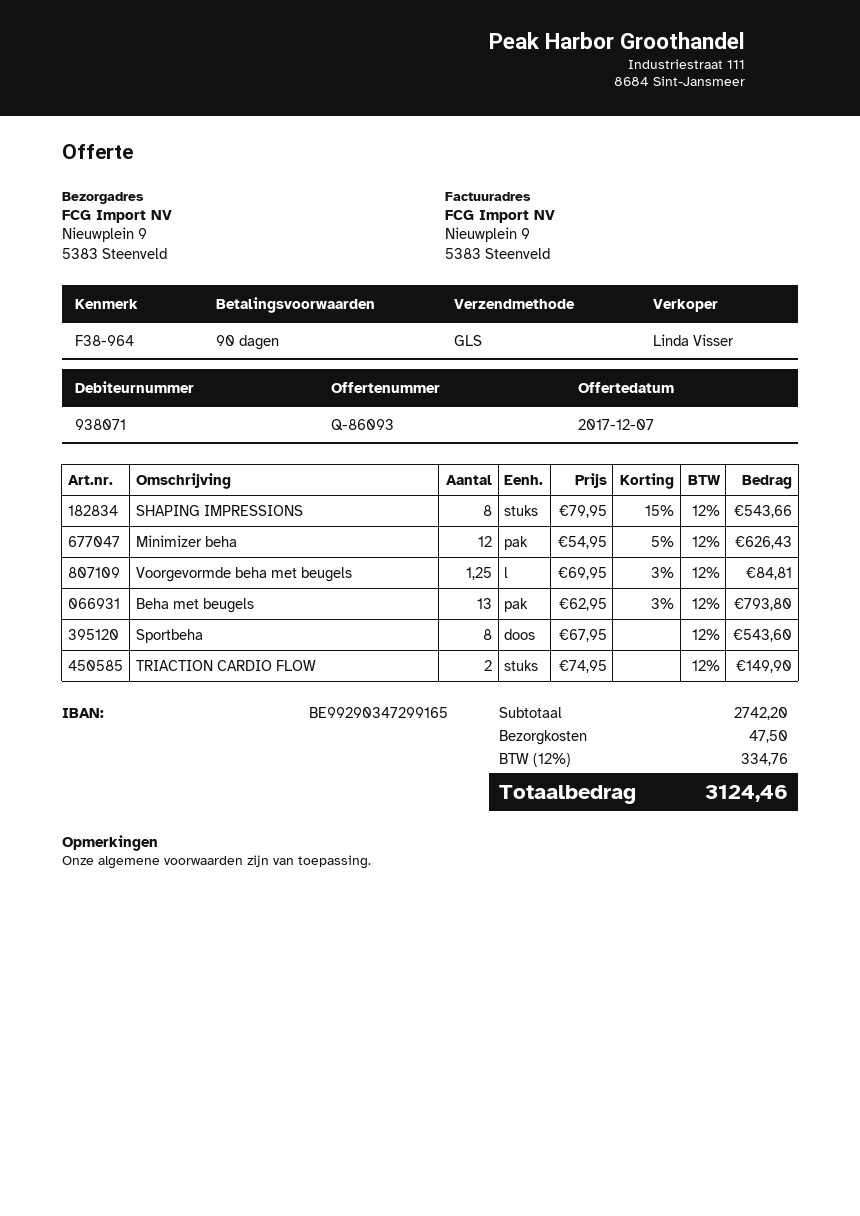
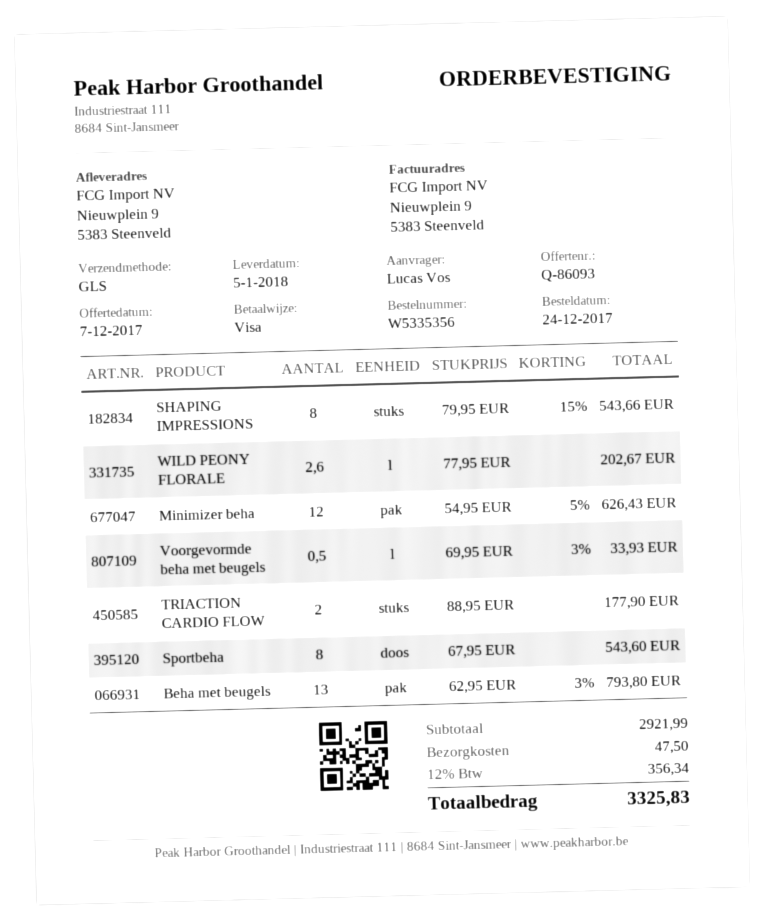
Voorgevormde beha met beugels: 1.25 x 69.95 - 3% = 84.81 -> 0.5 x 69.95 - 3% = 33.93
TRIACTION CARDIO FLOW: 2 x 74.95 = 149.90 -> 2 x 88.95 = 177.90
WILD PEONY FLORALE: none -> 2.6 x 77.95 = 202.67
subtotal: 2742.20 -> 2921.99
tax: 12% = 334.76 -> 12% = 356.34
total: 3124.46 -> 3325.83

